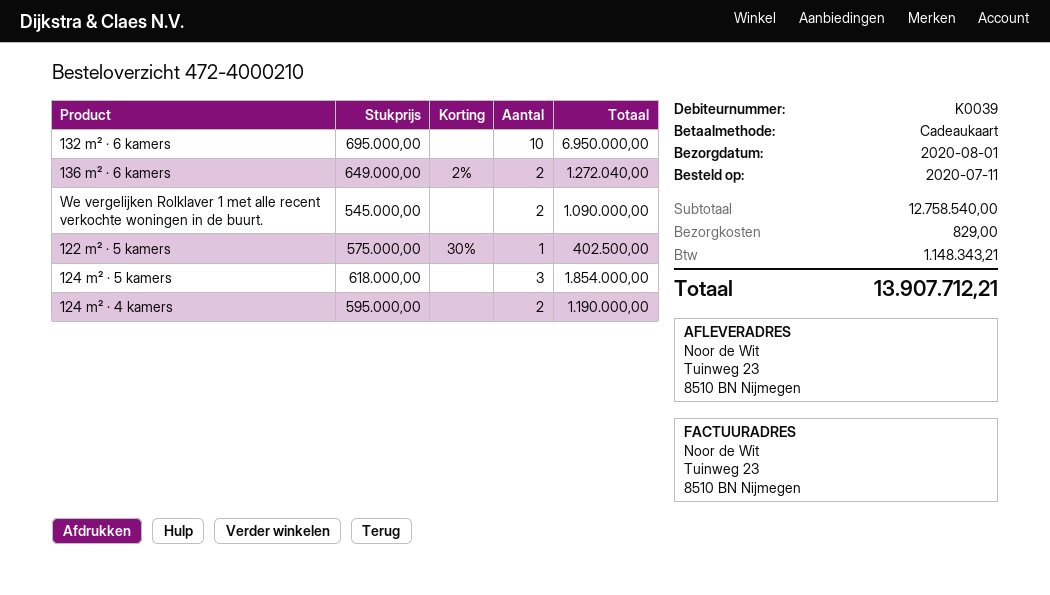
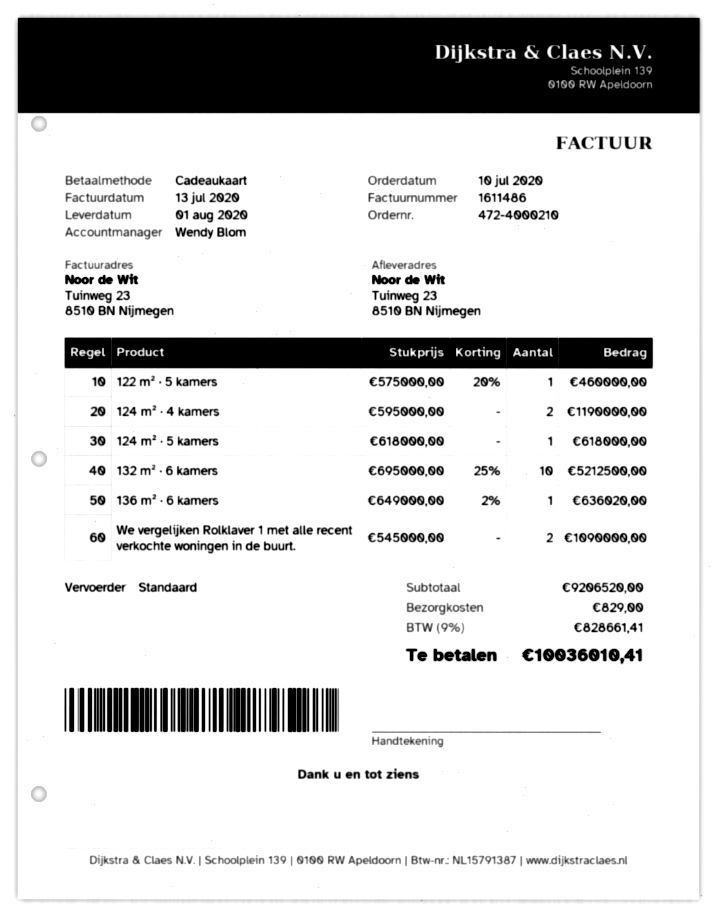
order date: 2020-07-11 -> 2020-07-10
132 m² · 6 kamers: 10 x 695000.00 = 6950000.00 -> 10 x 695000.00 - 25% = 5212500.00
136 m² · 6 kamers: 2 x 649000.00 - 2% = 1272040.00 -> 1 x 649000.00 - 2% = 636020.00
122 m² · 5 kamers: 1 x 575000.00 - 30% = 402500.00 -> 1 x 575000.00 - 20% = 460000.00
124 m² · 5 kamers: 3 x 618000.00 = 1854000.00 -> 1 x 618000.00 = 618000.00
subtotal: 12758540.00 -> 9206520.00
tax: 1148343.21 -> 828661.41
total: 13907712.21 -> 10036010.41

